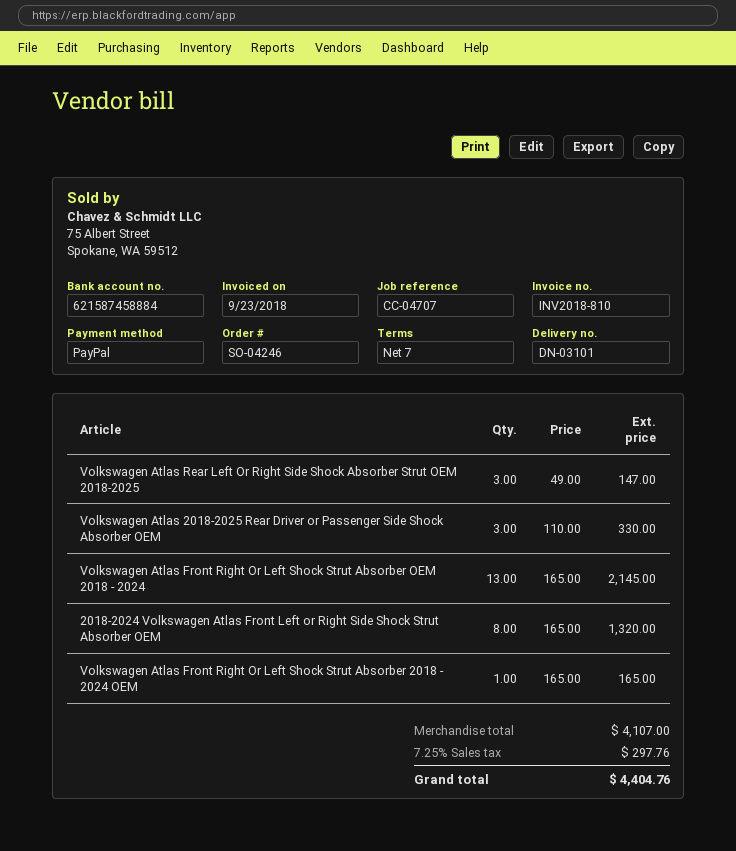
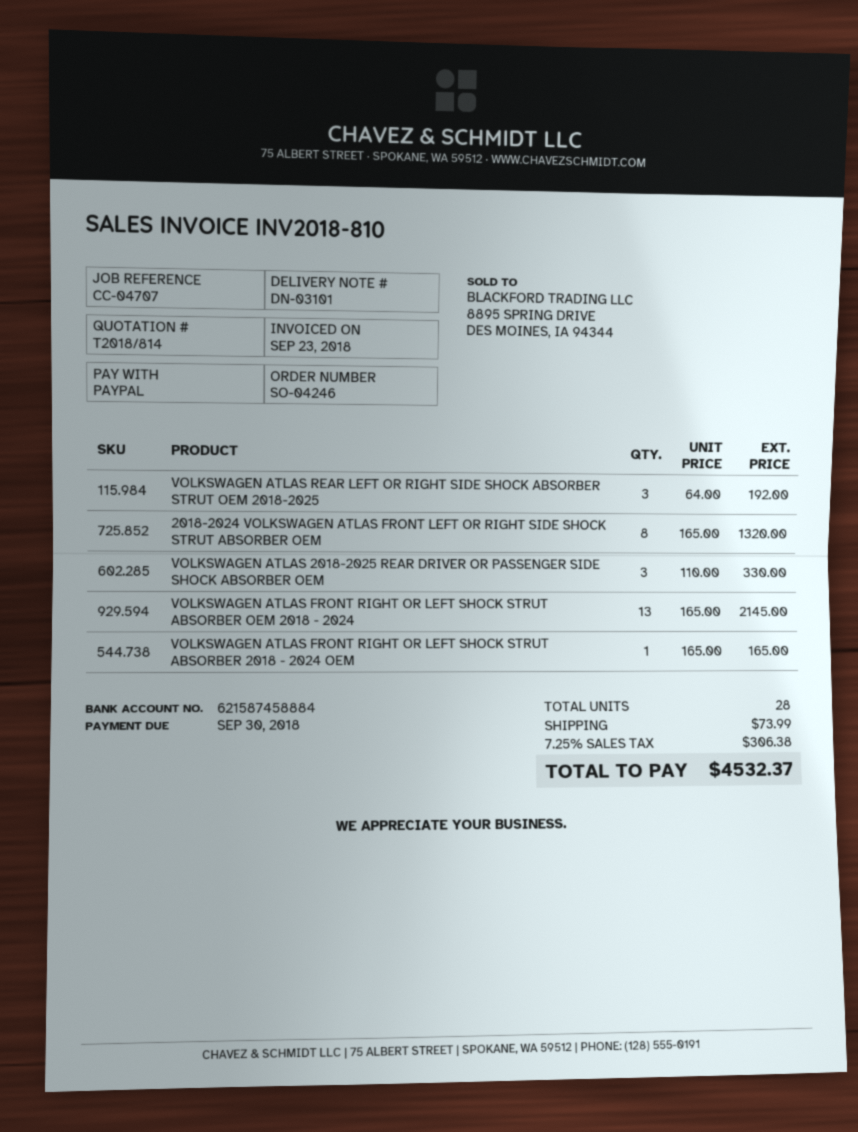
Volkswagen Atlas Rear Left Or Right Side Shock Absorber Strut OEM 2018-2025: 3 x 49.00 = 147.00 -> 3 x 64.00 = 192.00
shipping: none -> 73.99
tax: 7.25% = 297.76 -> 7.25% = 306.38
total: 4404.76 -> 4532.37

